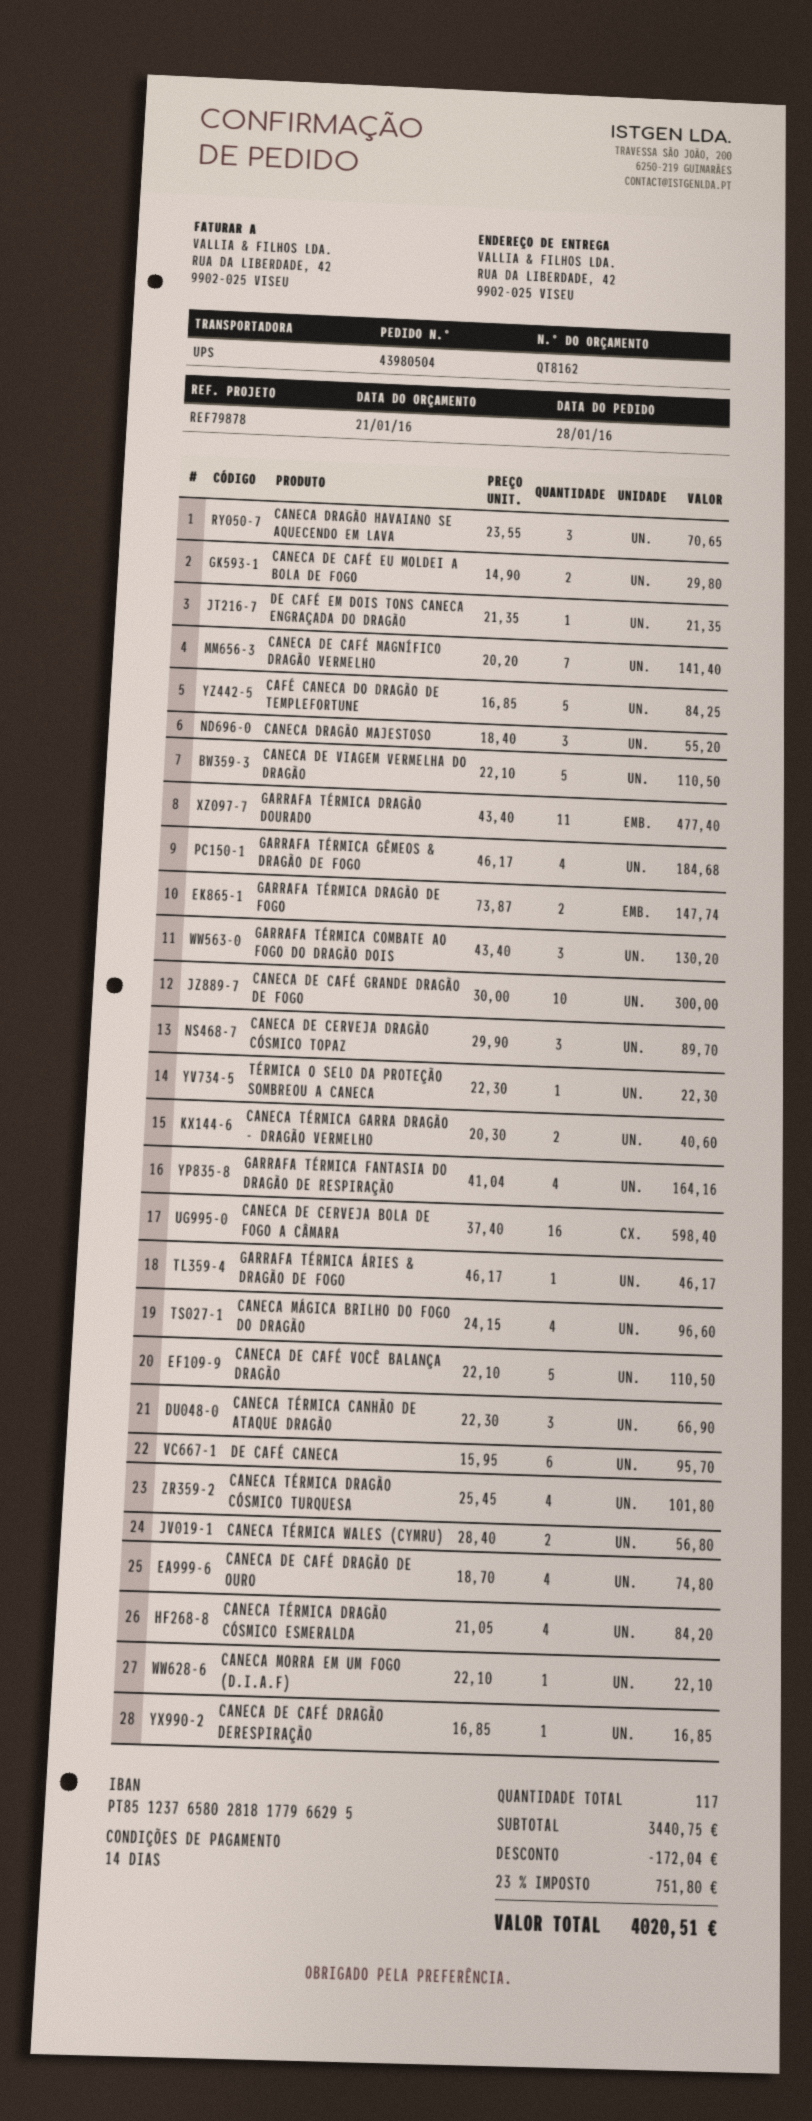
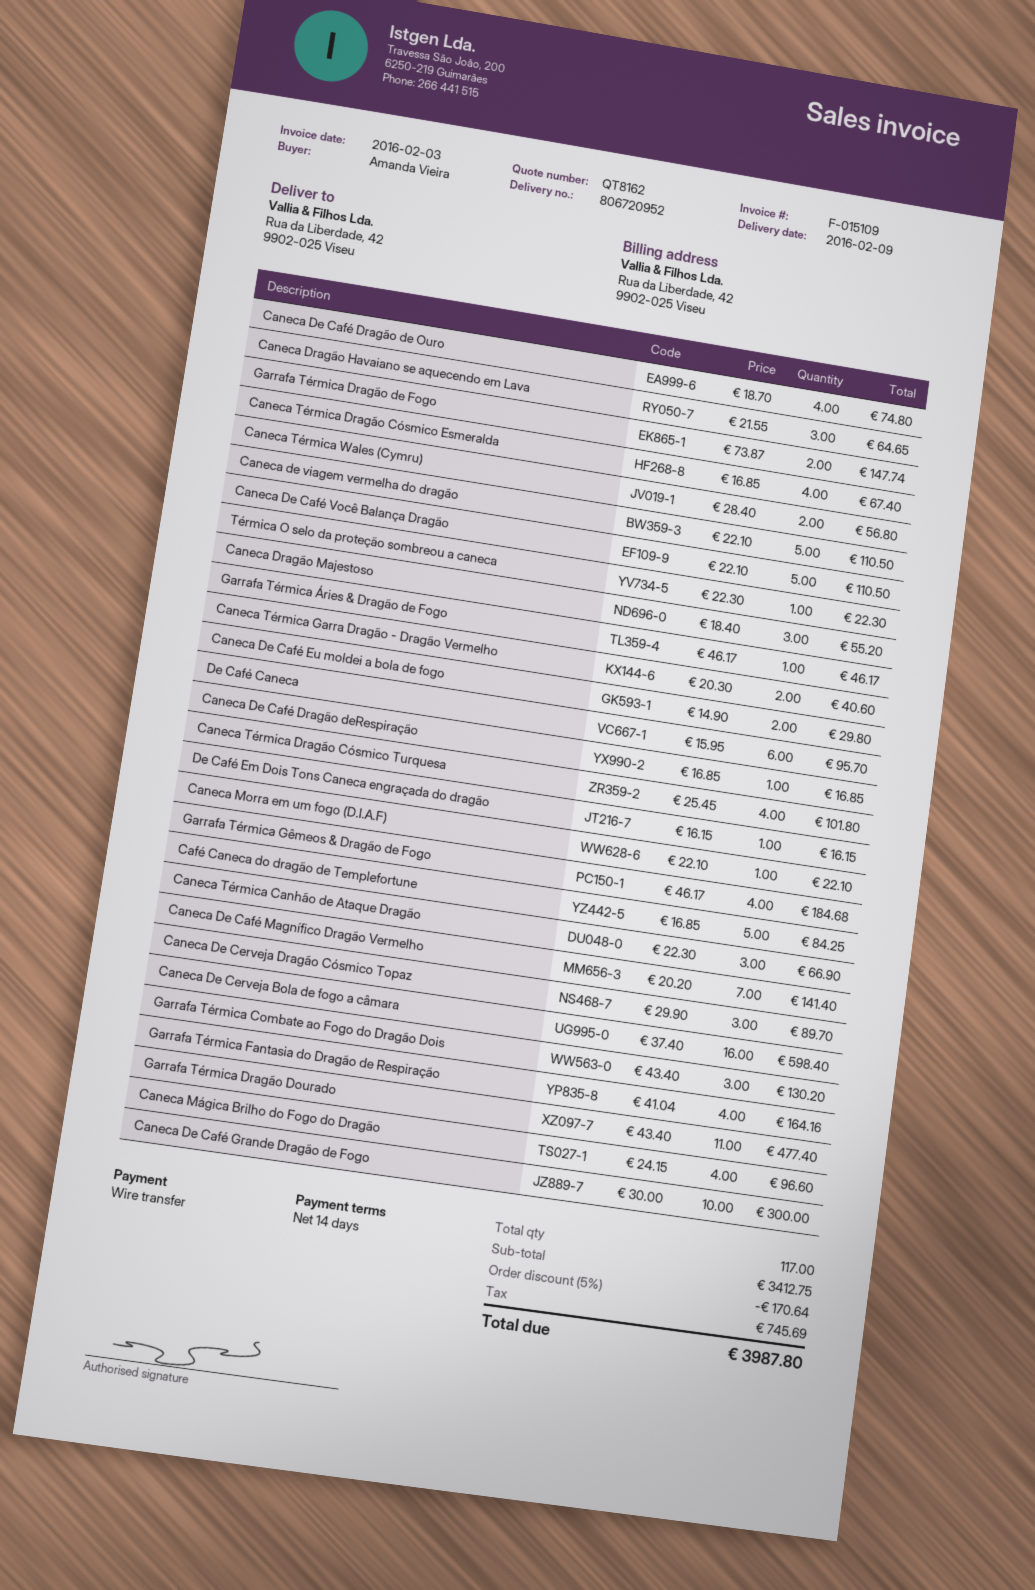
CANECA DRAGÃO HAVAIANO SE AQUECENDO EM LAVA: 3 x 23.55 = 70.65 -> 3 x 21.55 = 64.65
DE CAFÉ EM DOIS TONS CANECA ENGRAÇADA DO DRAGÃO: 1 x 21.35 = 21.35 -> 1 x 16.15 = 16.15
CANECA TÉRMICA DRAGÃO CÓSMICO ESMERALDA: 4 x 21.05 = 84.20 -> 4 x 16.85 = 67.40
subtotal: 3440.75 -> 3412.75
discount: 172.04 -> 170.64
tax: 751.80 -> 745.69
total: 4020.51 -> 3987.80

